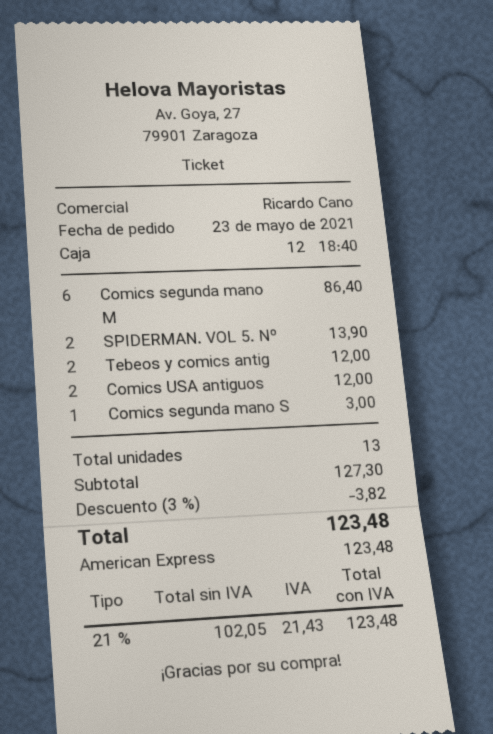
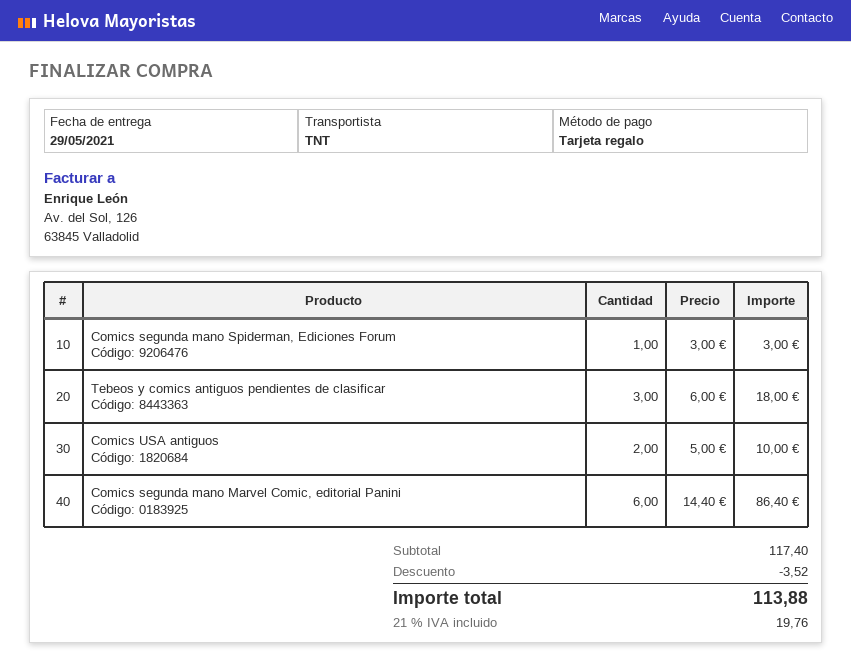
payment method: American Express -> gift card
SPIDERMAN. VOL 5. Nº: 2 for 13.90 -> none
Tebeos y comics antig: 2 for 12.00 -> 3 for 18.00
Comics USA antiguos: 2 for 12.00 -> 2 for 10.00
subtotal: 127.30 -> 117.40
discount: 3.82 -> 3.52
tax: 21% = 21.43 -> 21% = 19.76
total: 123.48 -> 113.88

